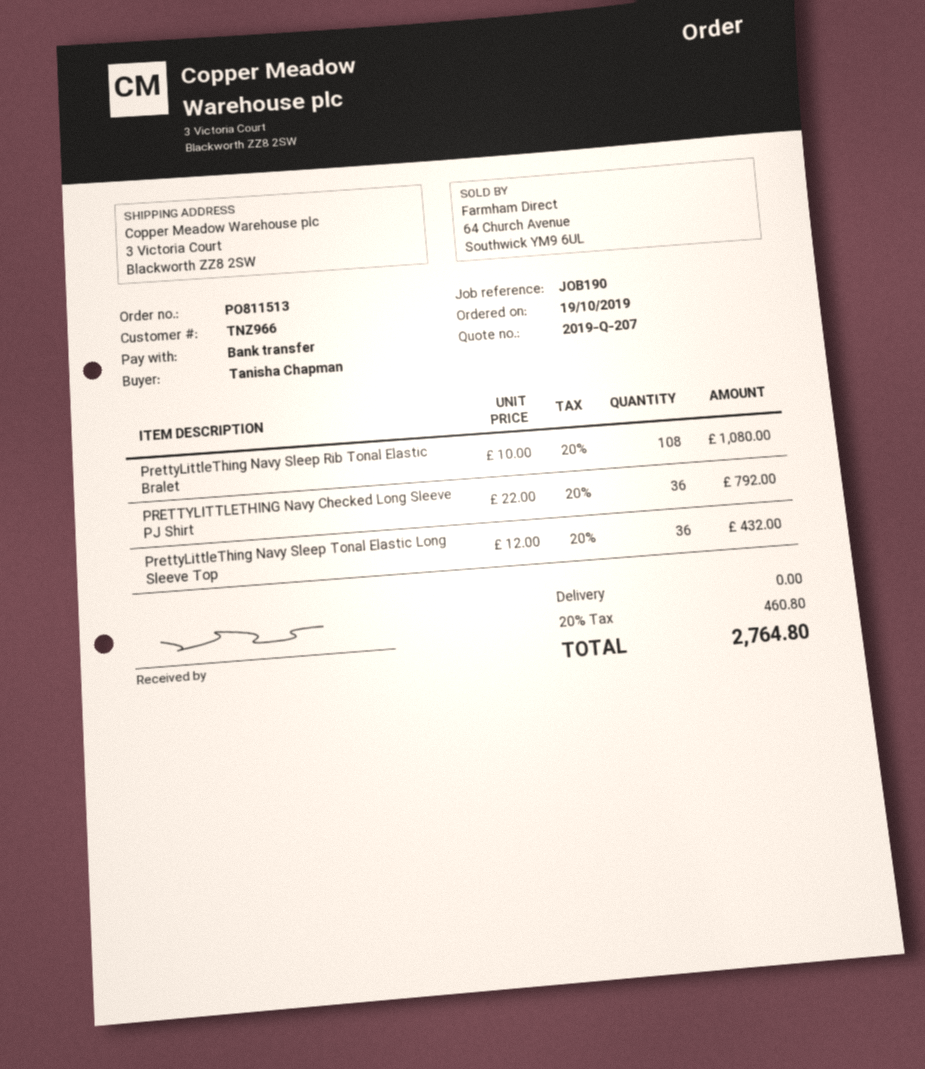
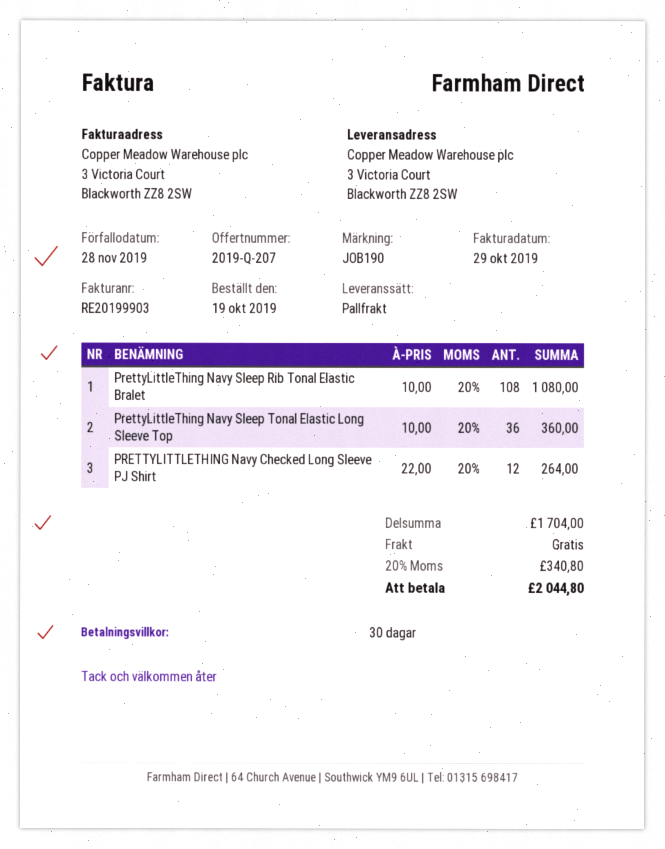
PRETTYLITTLETHING Navy Checked Long Sleeve PJ Shirt: 36 x 22.00 = 792.00 -> 12 x 22.00 = 264.00
PrettyLittleThing Navy Sleep Tonal Elastic Long Sleeve Top: 36 x 12.00 = 432.00 -> 36 x 10.00 = 360.00
tax: 20% = 460.80 -> 20% = 340.80
total: 2764.80 -> 2044.80

